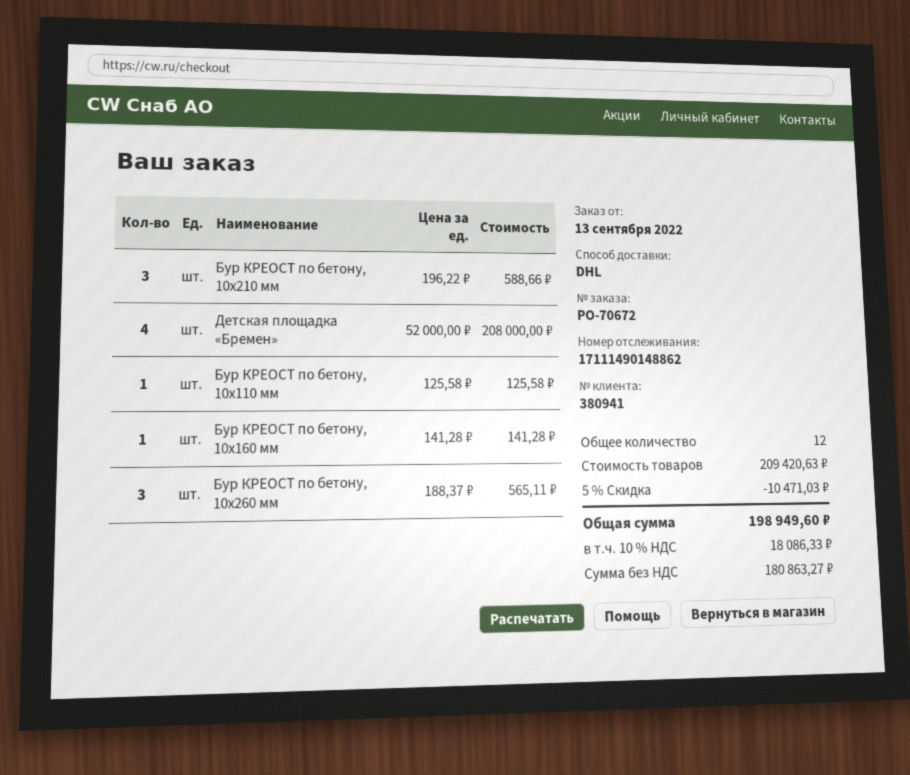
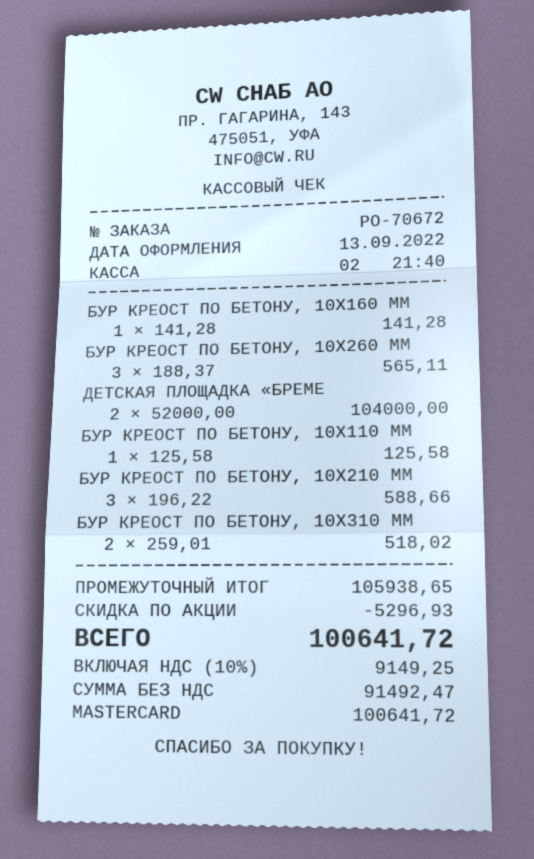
Детская площадка «Бремен»: 4 x 52000.00 = 208000.00 -> 2 x 52000.00 = 104000.00
БУР КРЕОСТ ПО БЕТОНУ, 10X310 ММ: none -> 2 x 259.01 = 518.02
subtotal: 209420.63 -> 105938.65
discount: 10471.03 -> 5296.93
net: 180863.27 -> 91492.47
tax: 10% = 18086.33 -> 10% = 9149.25
total: 198949.60 -> 100641.72

